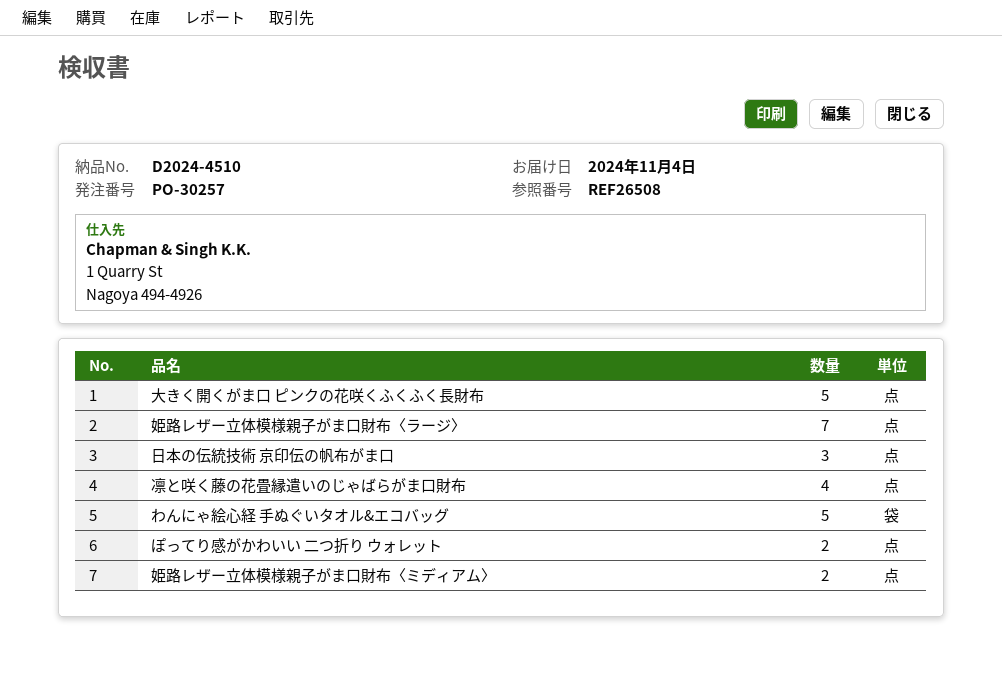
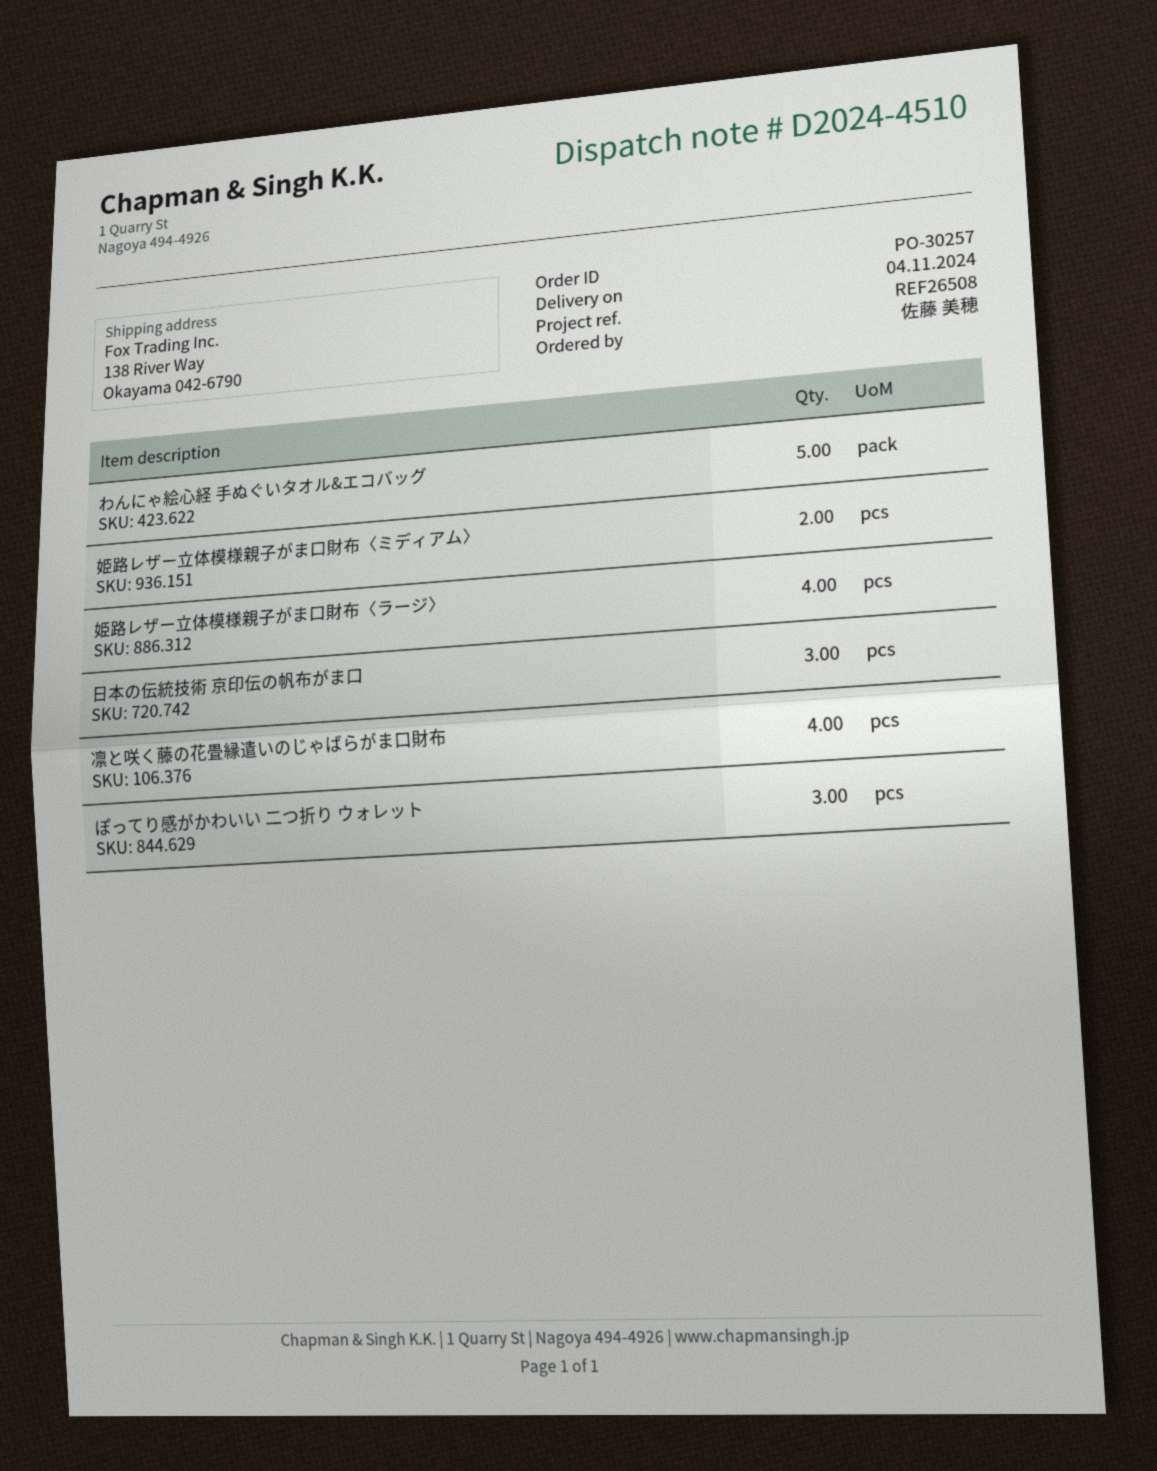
大きく開くがま口 ピンクの花咲くふくふく長財布: 5 -> none
姫路レザー立体模様親子がま口財布〈ラージ〉: 7 -> 4
ぽってり感がかわいい 二つ折り ウォレット: 2 -> 3

